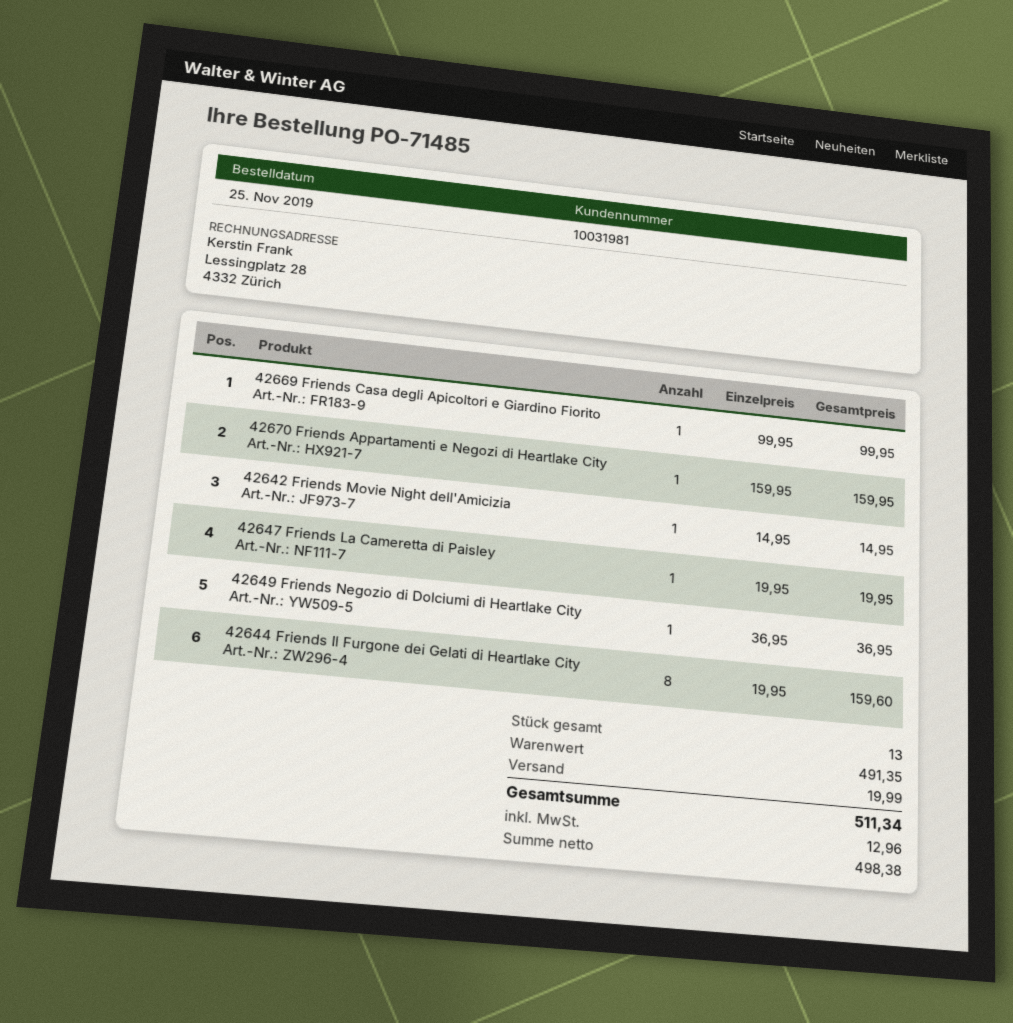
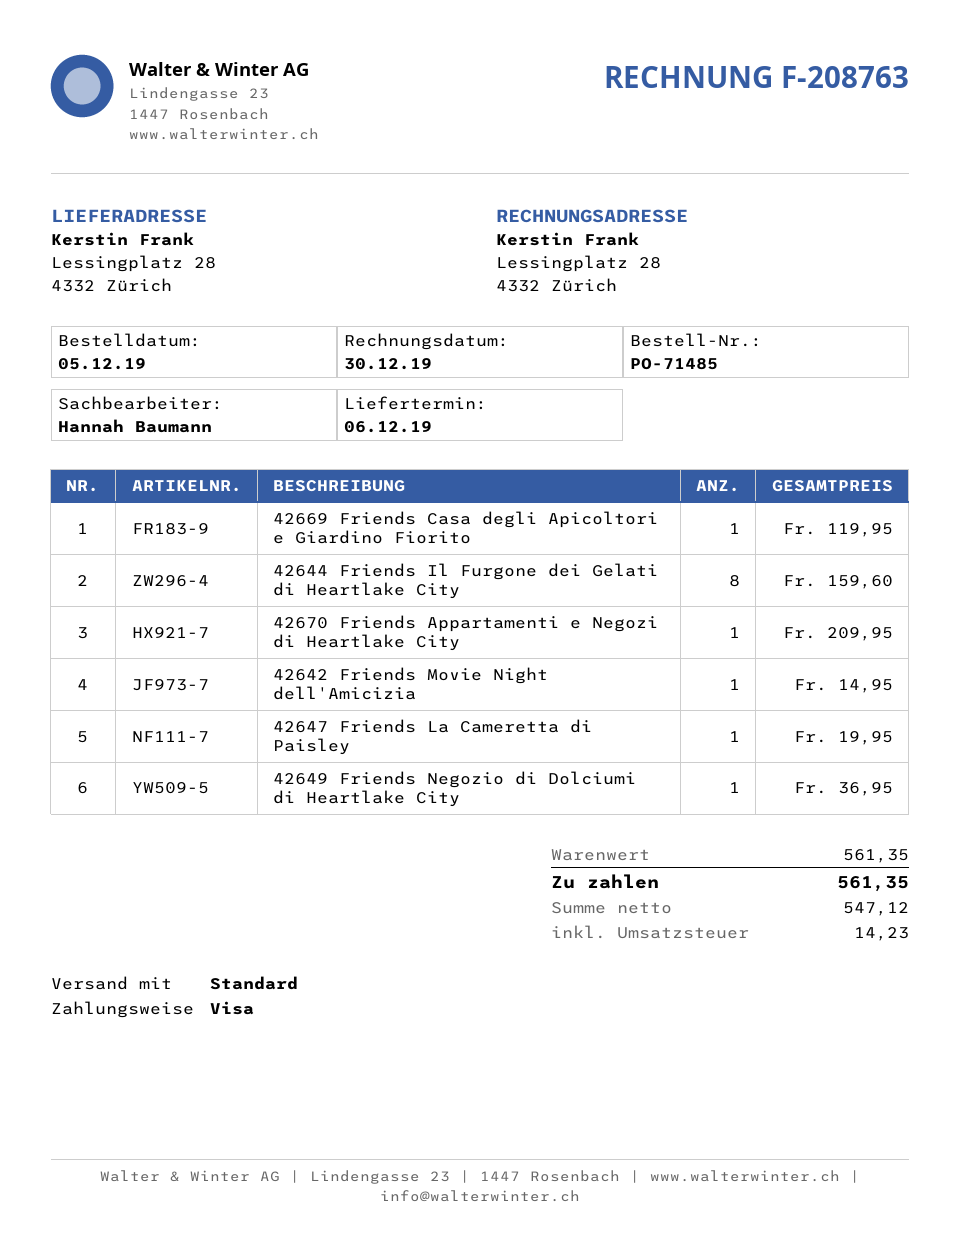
order date: 2019-11-25 -> 2019-12-05
42669 Friends Casa degli Apicoltori e Giardino Fiorito: 1 for 99.95 -> 1 for 119.95
42670 Friends Appartamenti e Negozi di Heartlake City: 1 for 159.95 -> 1 for 209.95
subtotal: 491.35 -> 561.35
shipping: 19.99 -> none
net: 498.38 -> 547.12
tax: 12.96 -> 14.23
total: 511.34 -> 561.35

